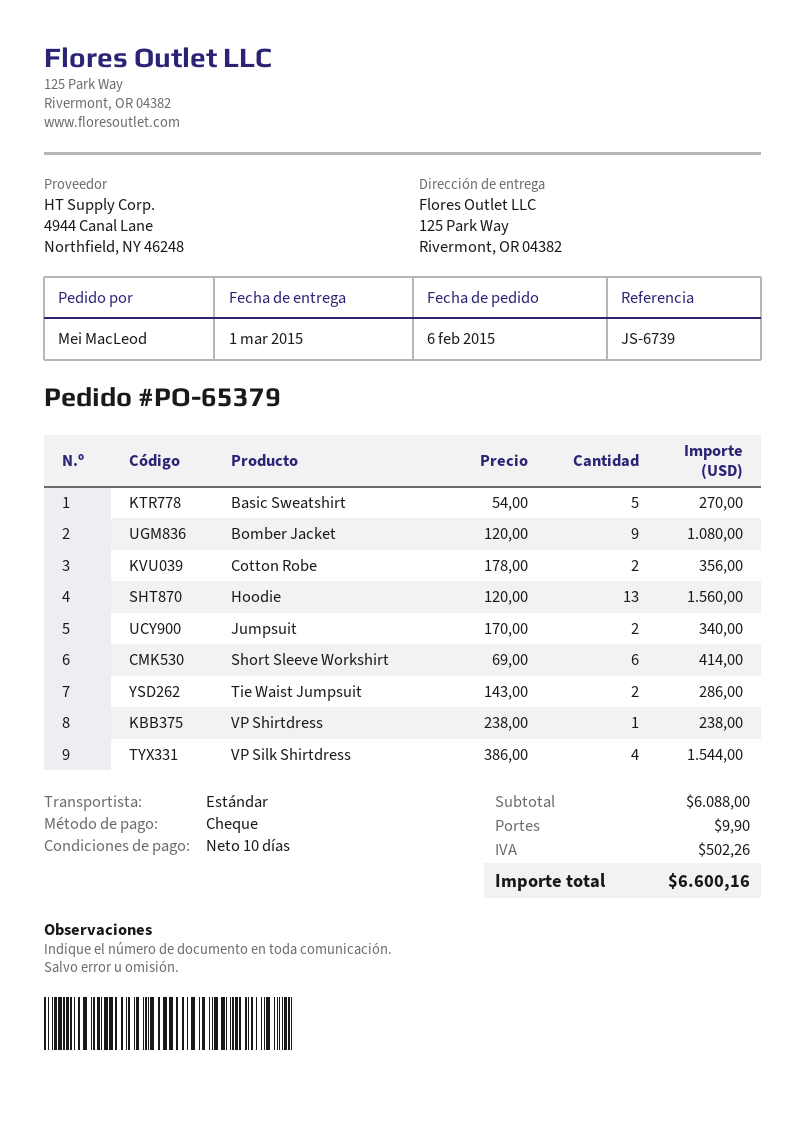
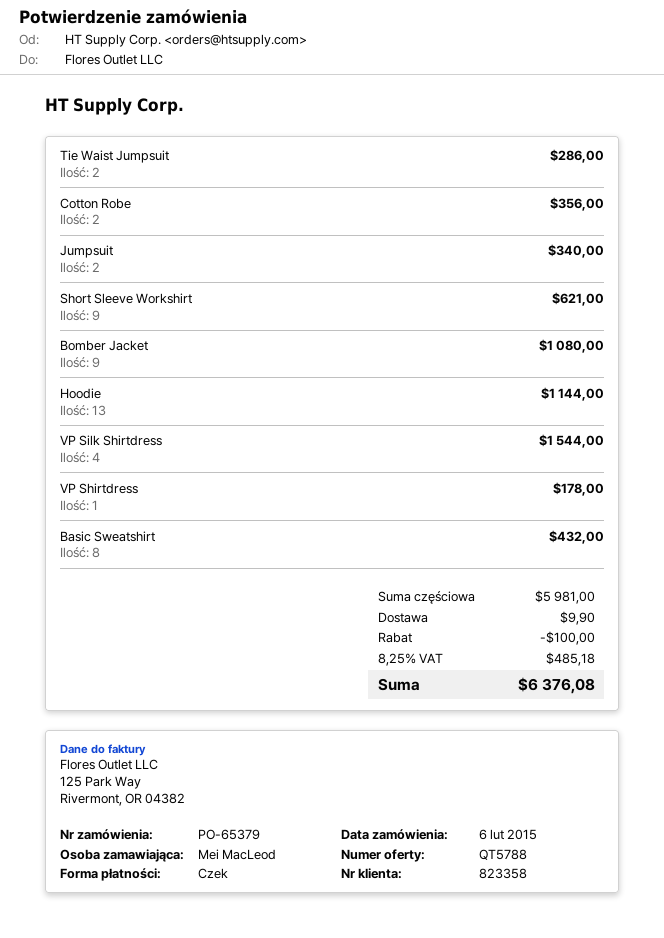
Basic Sweatshirt: 5 for 270.00 -> 8 for 432.00
Hoodie: 13 for 1560.00 -> 13 for 1144.00
Short Sleeve Workshirt: 6 for 414.00 -> 9 for 621.00
VP Shirtdress: 1 for 238.00 -> 1 for 178.00
subtotal: 6088.00 -> 5981.00
discount: none -> 100.00
tax: 502.26 -> 485.18
total: 6600.16 -> 6376.08

